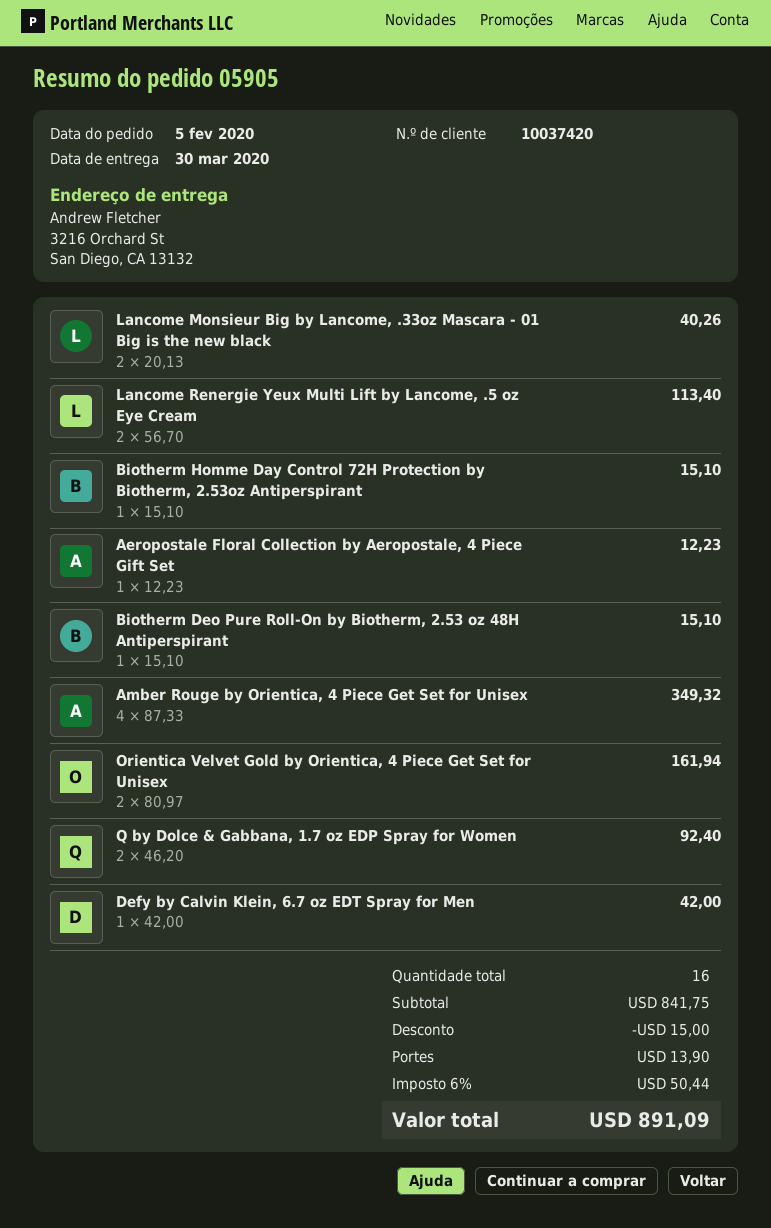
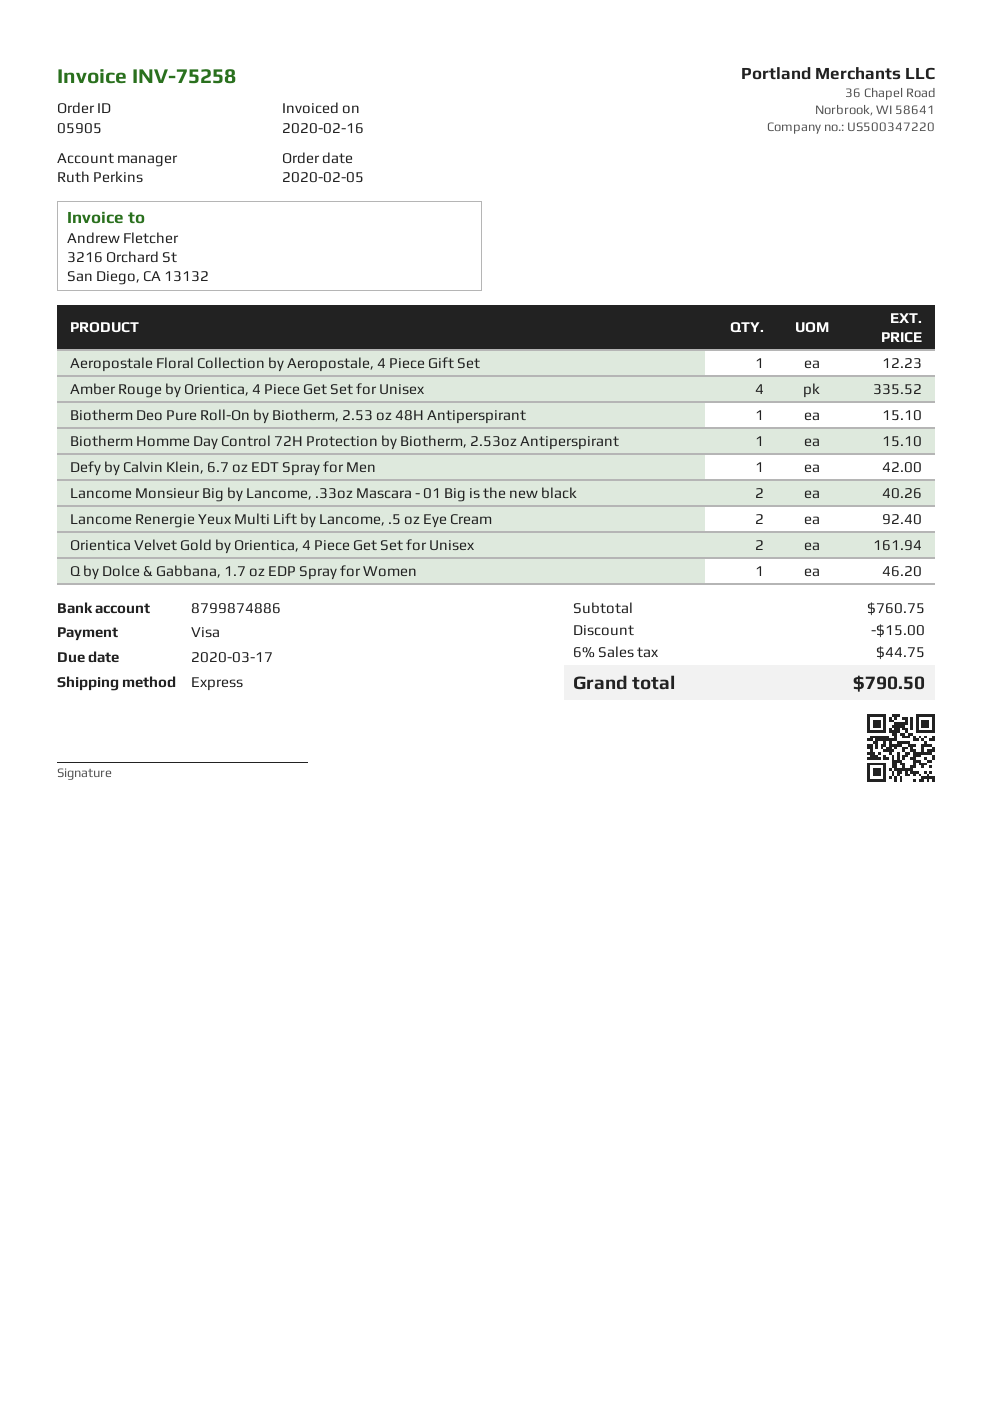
Lancome Renergie Yeux Multi Lift by Lancome, .5 oz Eye Cream: 2 for 113.40 -> 2 for 92.40
Amber Rouge by Orientica, 4 Piece Get Set for Unisex: 4 for 349.32 -> 4 for 335.52
Q by Dolce & Gabbana, 1.7 oz EDP Spray for Women: 2 for 92.40 -> 1 for 46.20
subtotal: 841.75 -> 760.75
shipping: 13.90 -> none
tax: 6% = 50.44 -> 6% = 44.75
total: 891.09 -> 790.50

